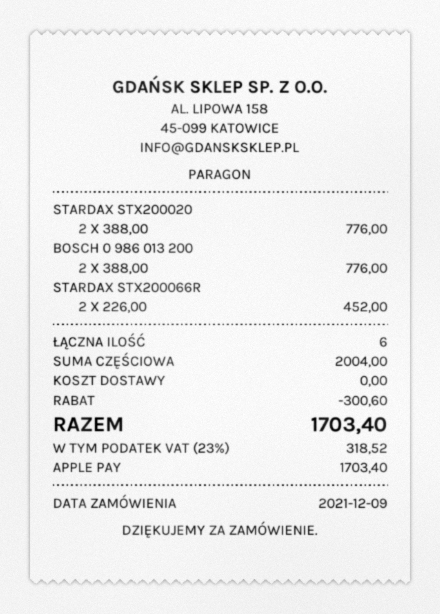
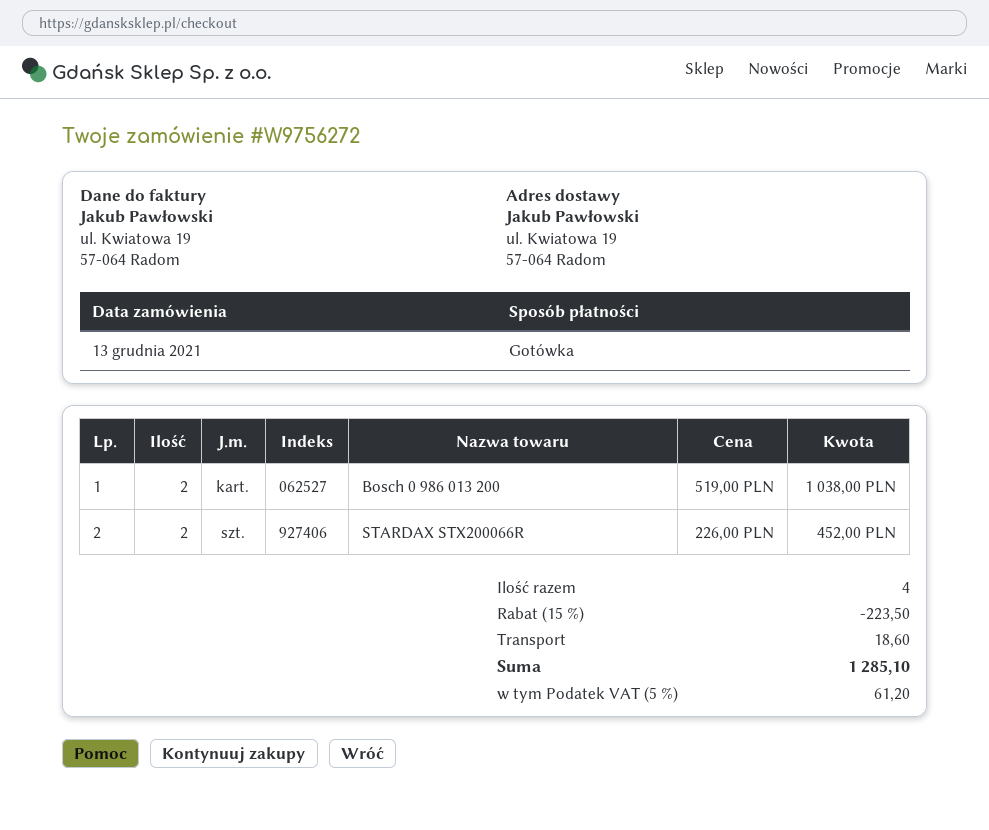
order date: 2021-12-09 -> 2021-12-13
payment method: Apple Pay -> cash
STARDAX STX200020: 2 x 388.00 = 776.00 -> none
BOSCH 0 986 013 200: 2 x 388.00 = 776.00 -> 2 x 519.00 = 1038.00
total quantity: 6 -> 4
discount: 300.60 -> 223.50
shipping: 0.00 -> 18.60
tax: 23% = 318.52 -> 5% = 61.20
total: 1703.40 -> 1285.10

